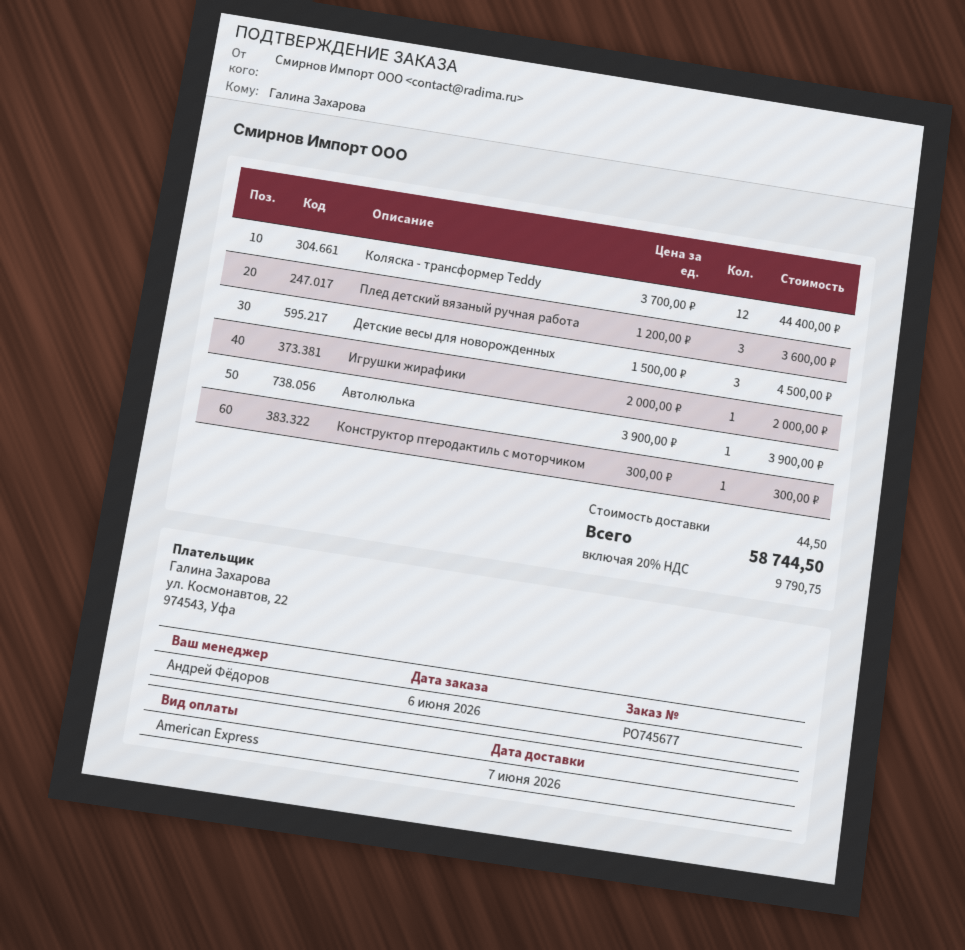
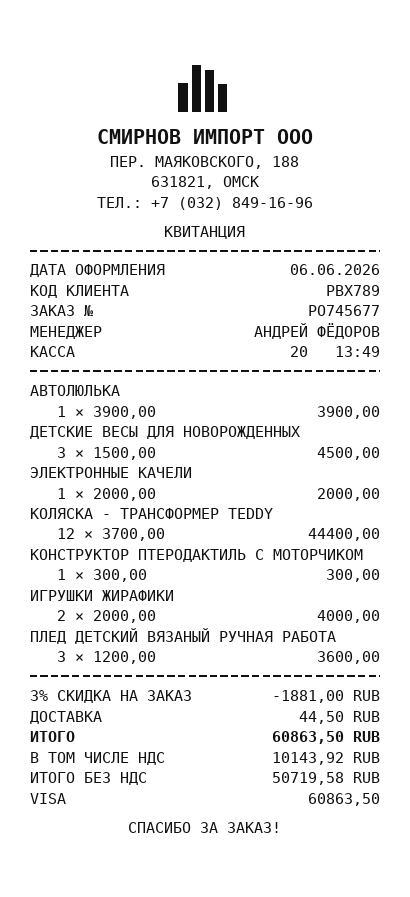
payment method: American Express -> Visa
Игрушки жирафики: 1 x 2000.00 = 2000.00 -> 2 x 2000.00 = 4000.00
ЭЛЕКТРОННЫЕ КАЧЕЛИ: none -> 1 x 2000.00 = 2000.00
discount: none -> 3% = 1881.00
tax: 9790.75 -> 10143.92
total: 58744.50 -> 60863.50

